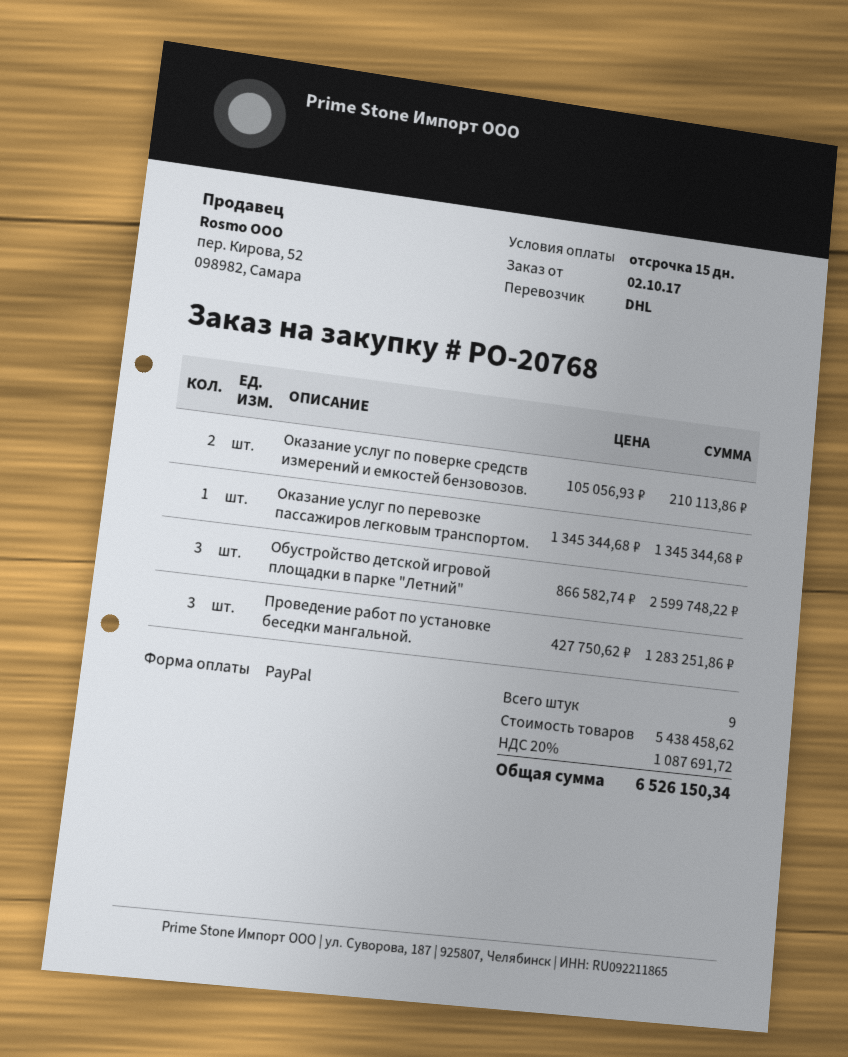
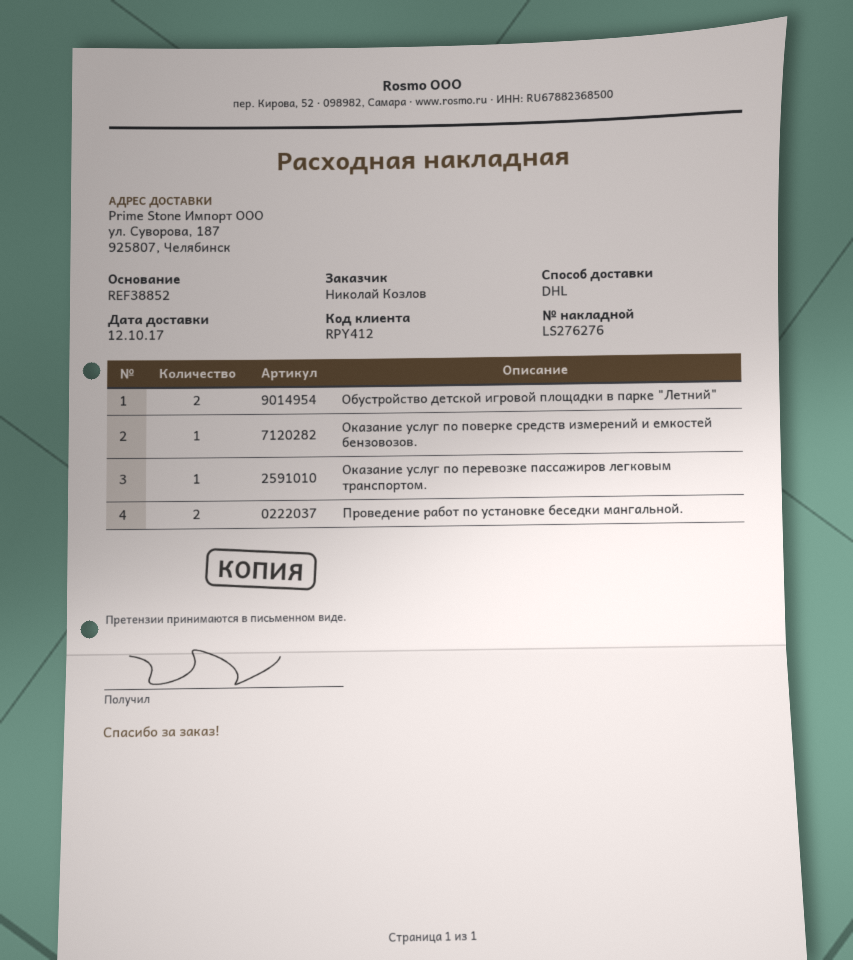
Оказание услуг по поверке средств измерений и емкостей бензовозов.: 2 -> 1
Обустройство детской игровой площадки в парке "Летний": 3 -> 2
Проведение работ по установке беседки мангальной.: 3 -> 2

